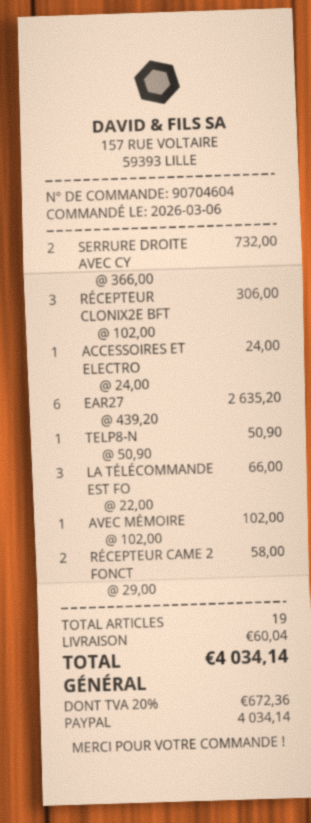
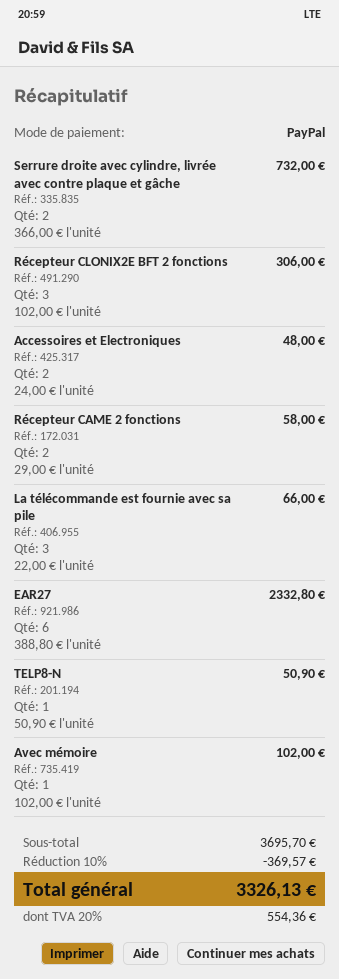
ACCESSOIRES ET ELECTRO: 1 x 24.00 = 24.00 -> 2 x 24.00 = 48.00
EAR27: 6 x 439.20 = 2635.20 -> 6 x 388.80 = 2332.80
discount: none -> 10% = 369.57
shipping: 60.04 -> none
tax: 20% = 672.36 -> 20% = 554.36
total: 4034.14 -> 3326.13

